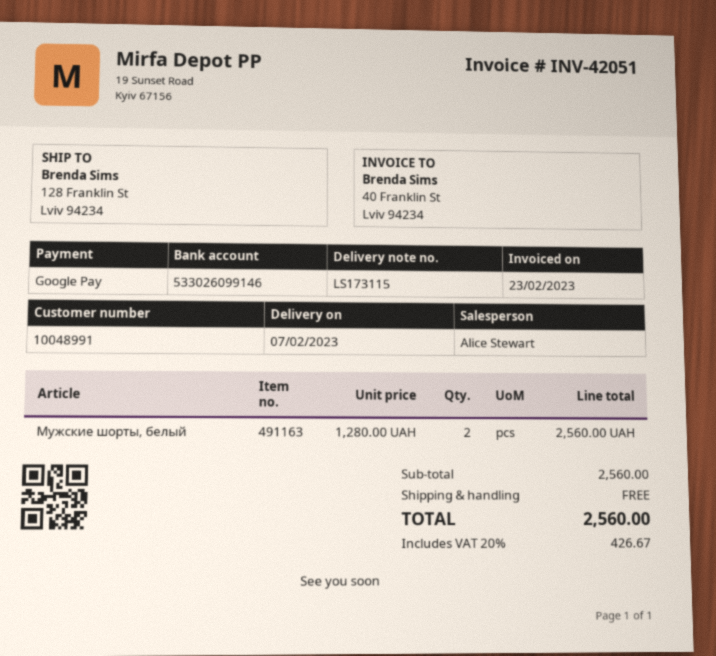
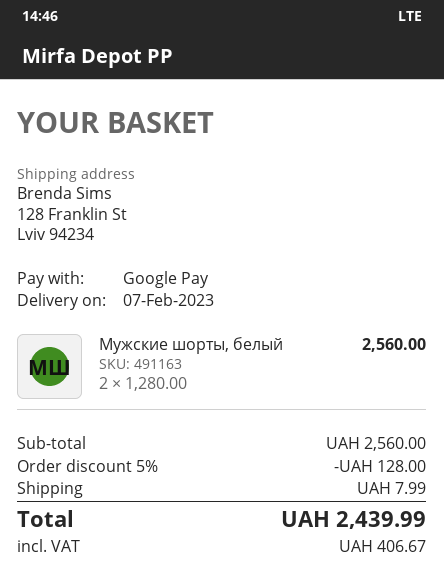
discount: none -> 5% = 128.00
shipping: 0.00 -> 7.99
tax: 426.67 -> 406.67
total: 2560.00 -> 2439.99

